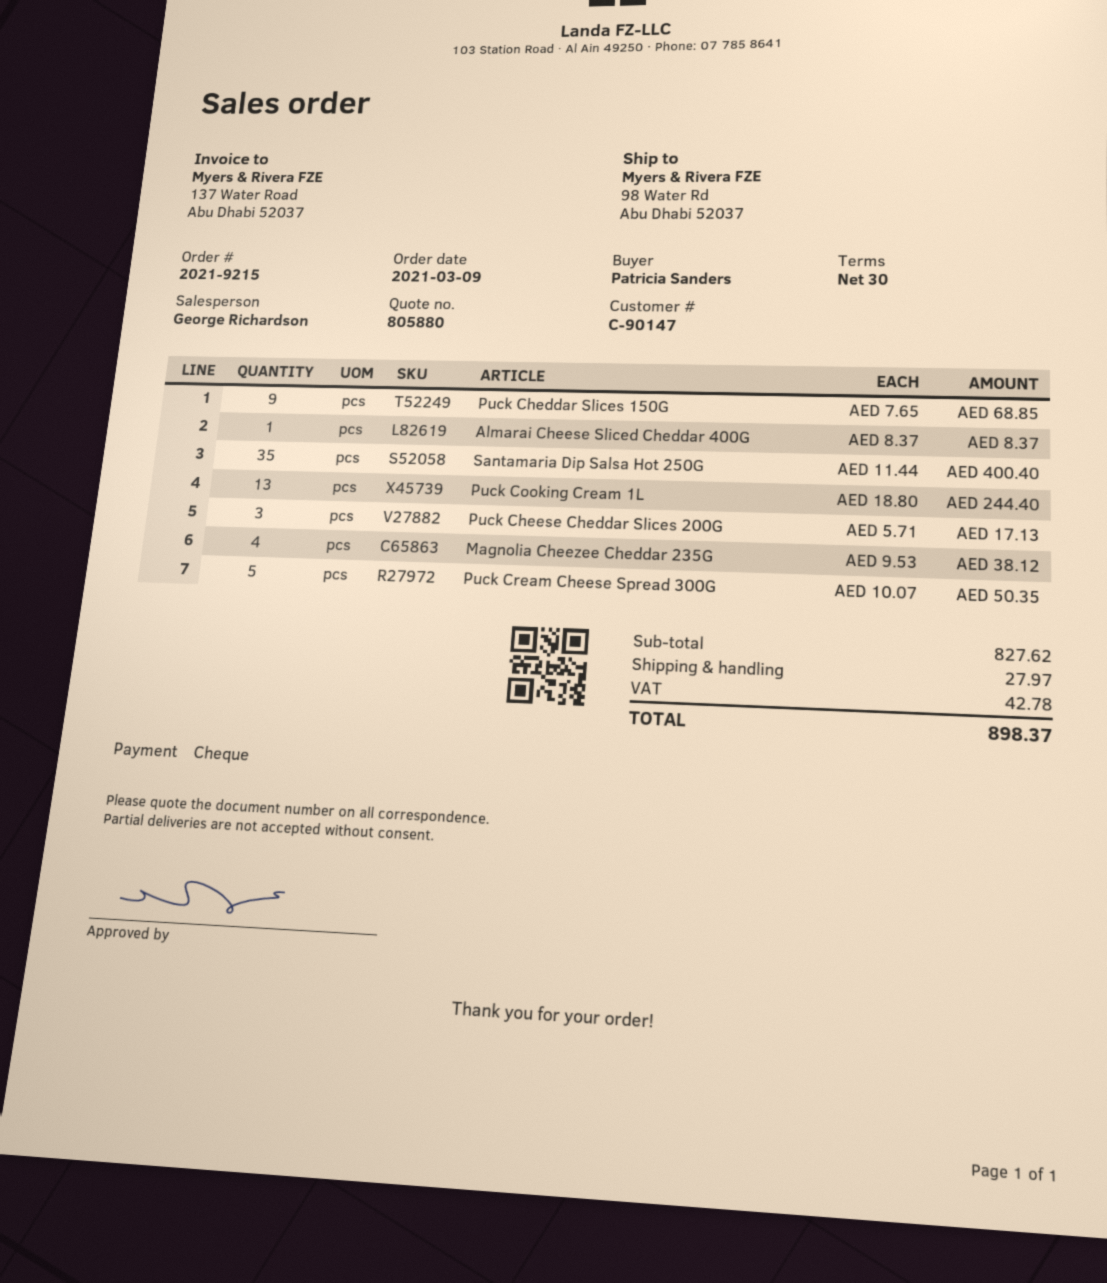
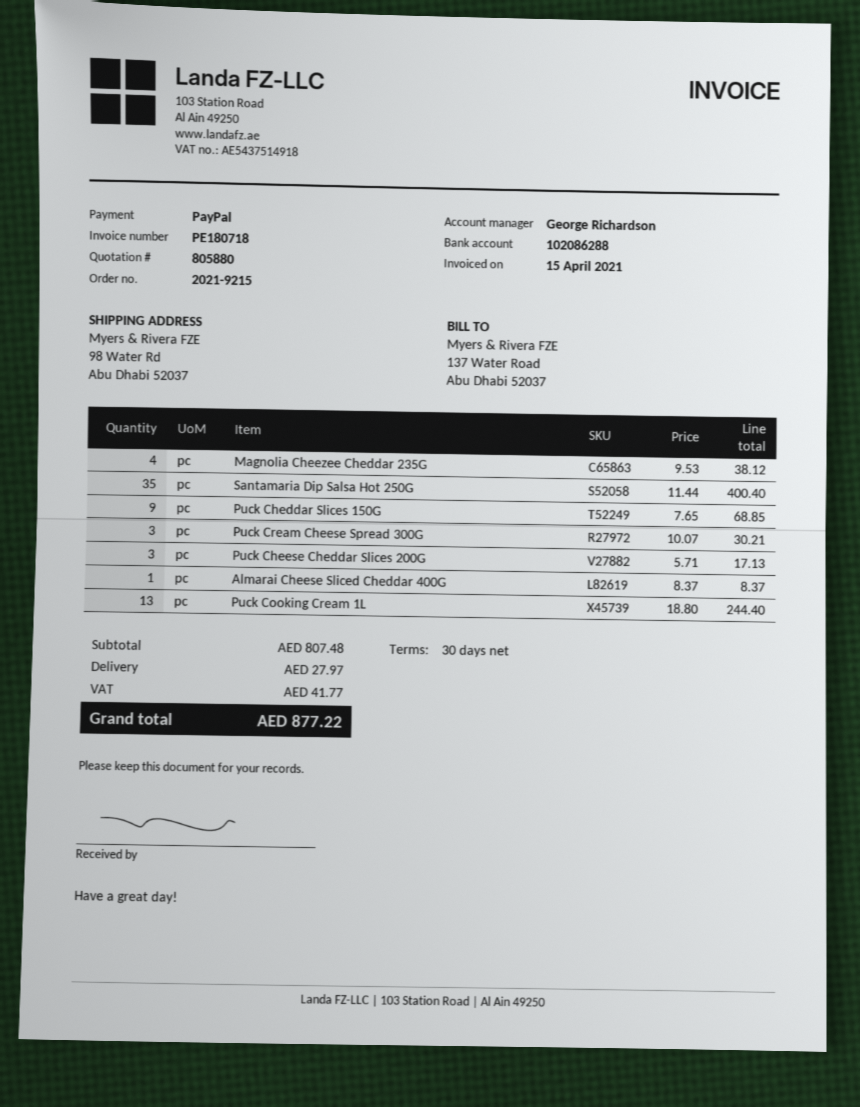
payment method: cheque -> PayPal
Puck Cream Cheese Spread 300G: 5 x 10.07 = 50.35 -> 3 x 10.07 = 30.21
subtotal: 827.62 -> 807.48
tax: 42.78 -> 41.77
total: 898.37 -> 877.22

